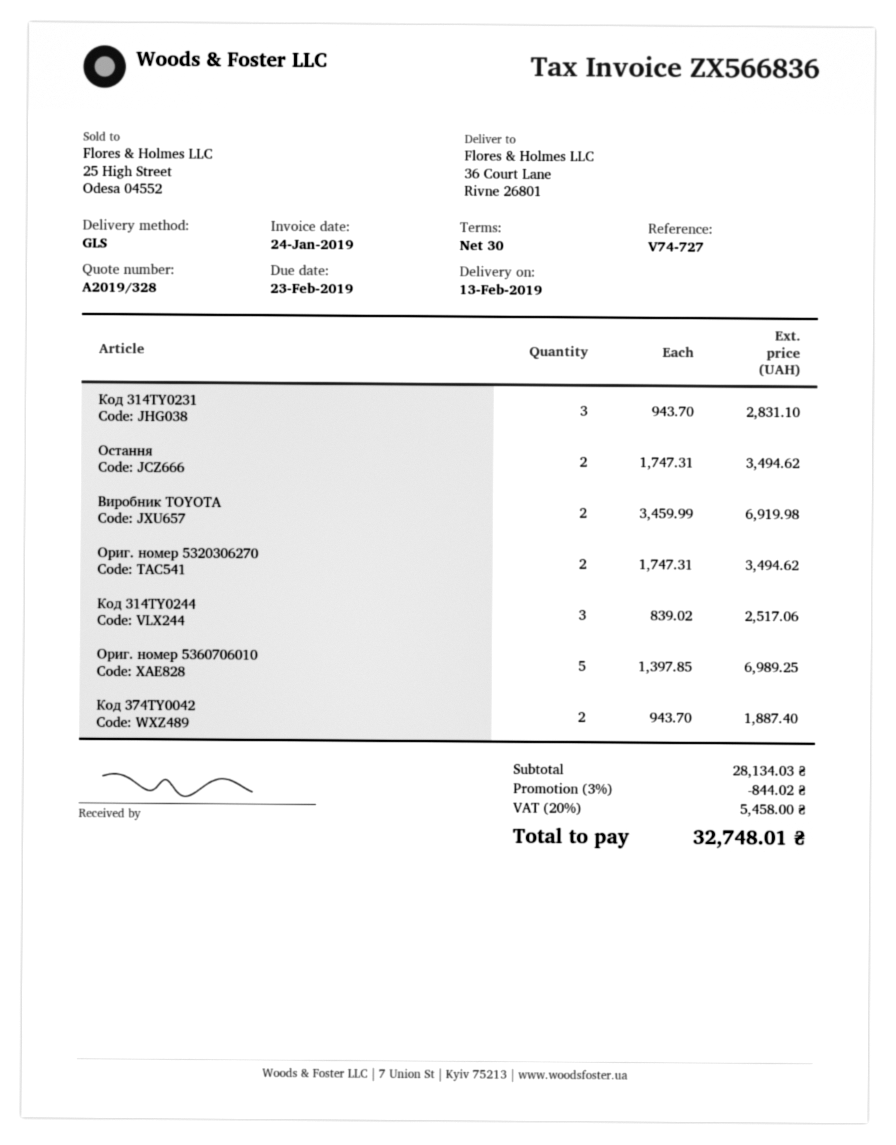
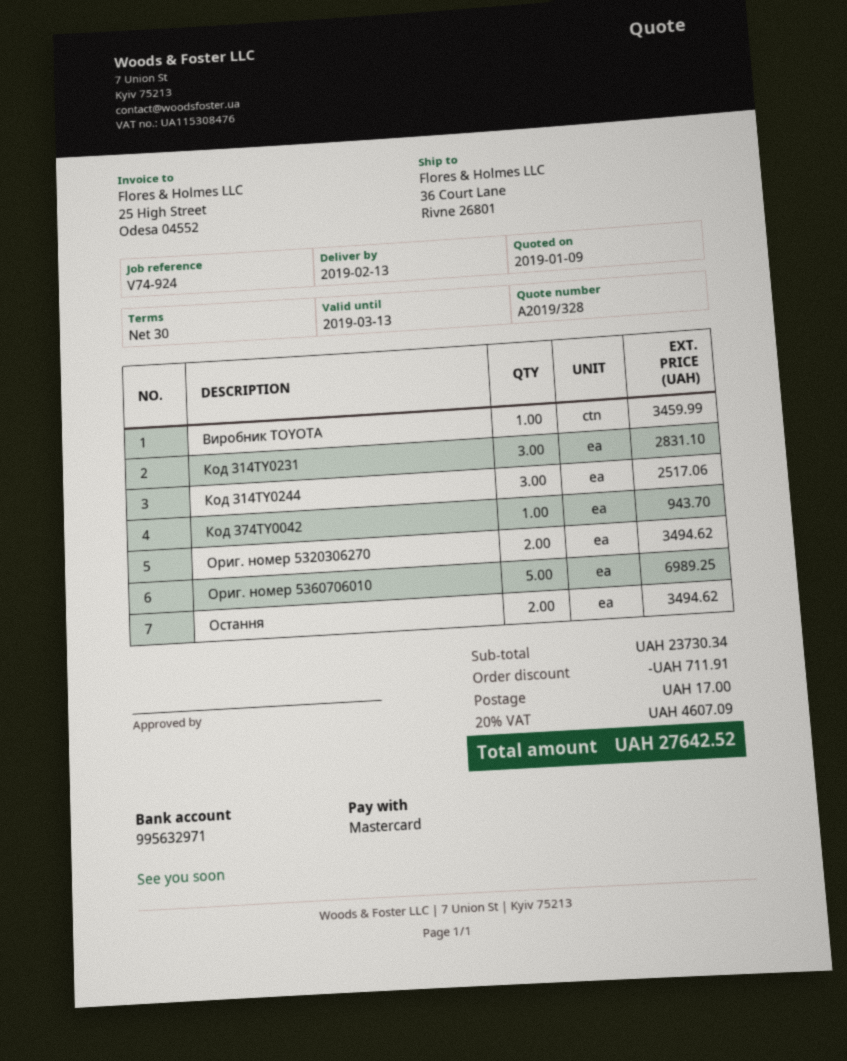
reference: V74-727 -> V74-924
Виробник TOYOTA: 2 for 6919.98 -> 1 for 3459.99
Код 374TY0042: 2 for 1887.40 -> 1 for 943.70
subtotal: 28134.03 -> 23730.34
discount: 844.02 -> 711.91
shipping: none -> 17.00
tax: 20% = 5458.00 -> 20% = 4607.09
total: 32748.01 -> 27642.52

